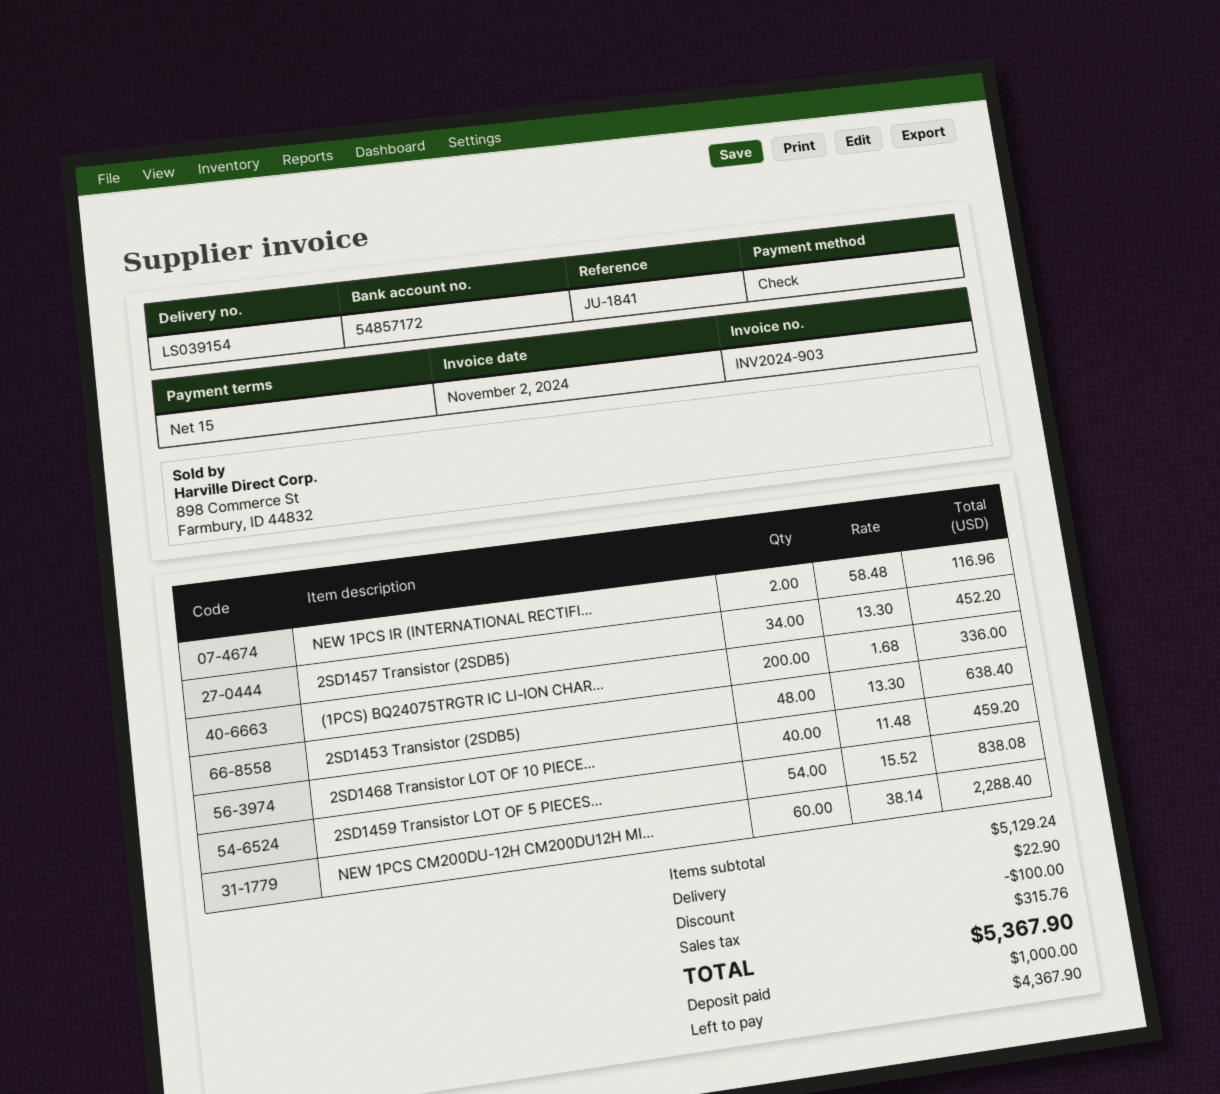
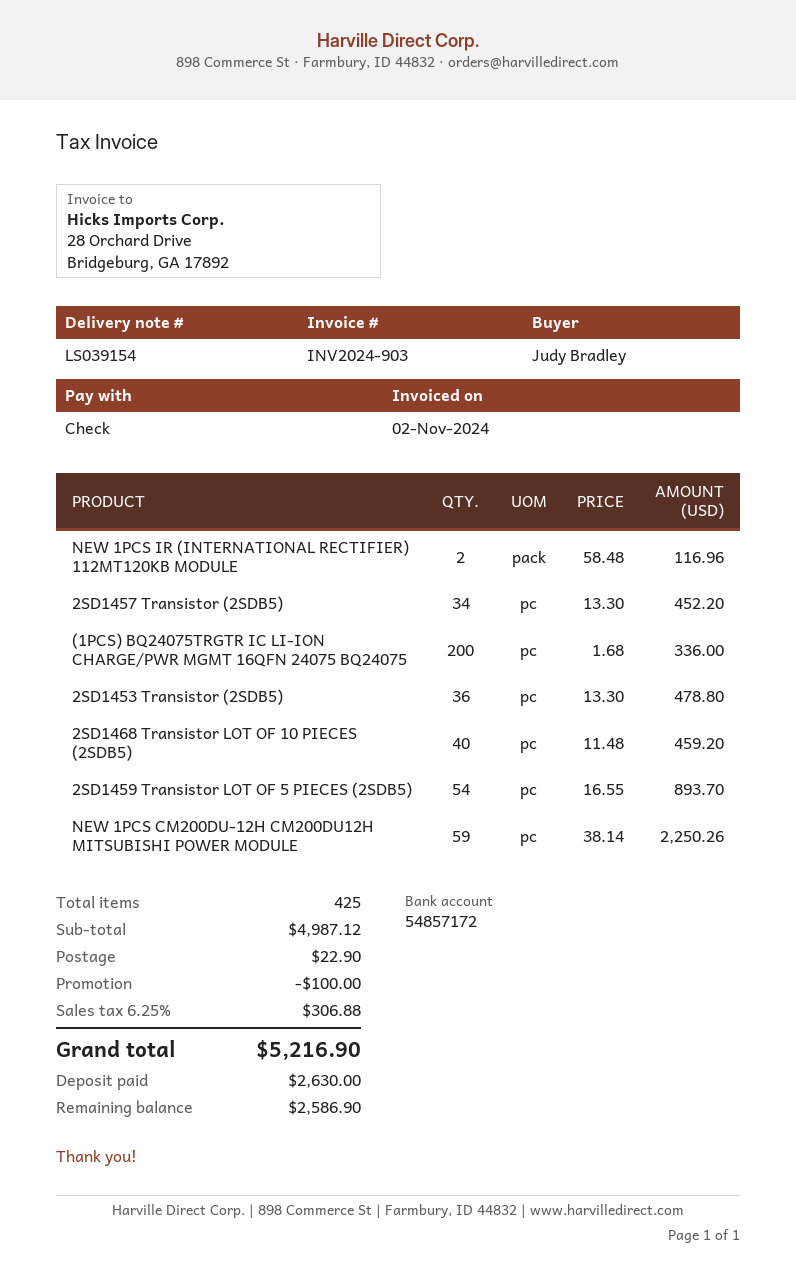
2SD1453 Transistor (2SDB5): 48 x 13.30 = 638.40 -> 36 x 13.30 = 478.80
2SD1459 Transistor LOT OF 5 PIECES...: 54 x 15.52 = 838.08 -> 54 x 16.55 = 893.70
NEW 1PCS CM200DU-12H CM200DU12H MI...: 60 x 38.14 = 2288.40 -> 59 x 38.14 = 2250.26
subtotal: 5129.24 -> 4987.12
tax: 315.76 -> 306.88
total: 5367.90 -> 5216.90
deposit: 1000.00 -> 2630.00
balance: 4367.90 -> 2586.90

